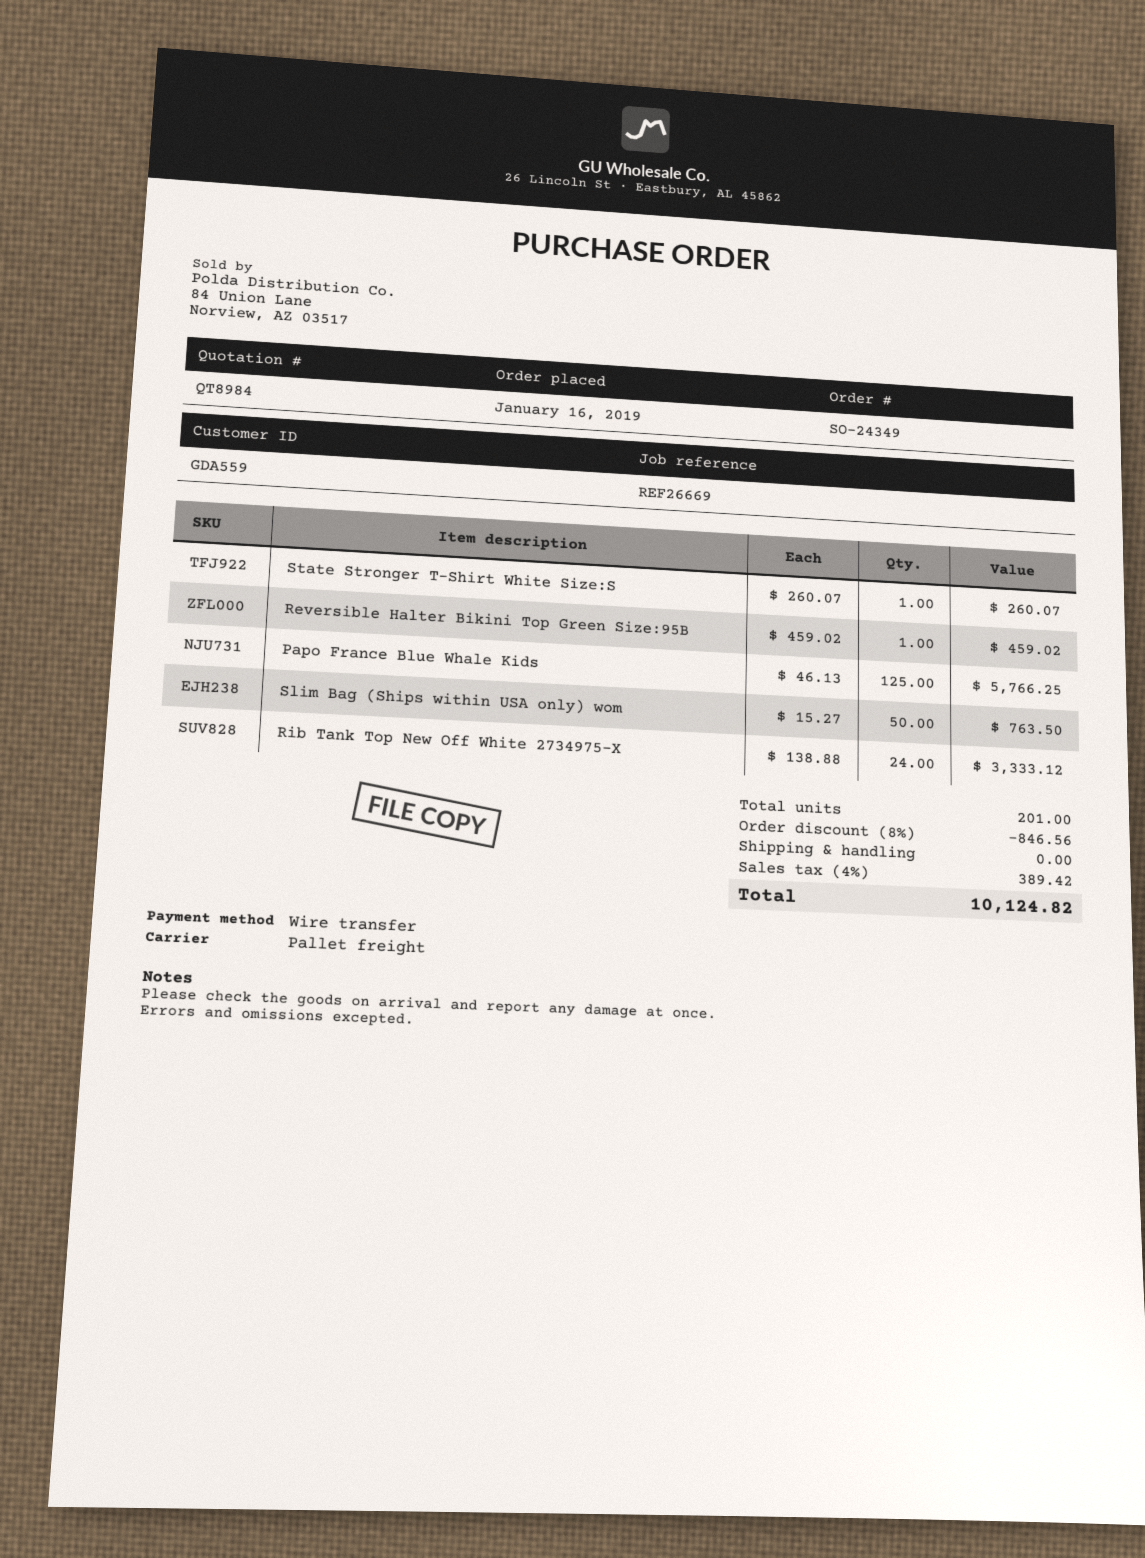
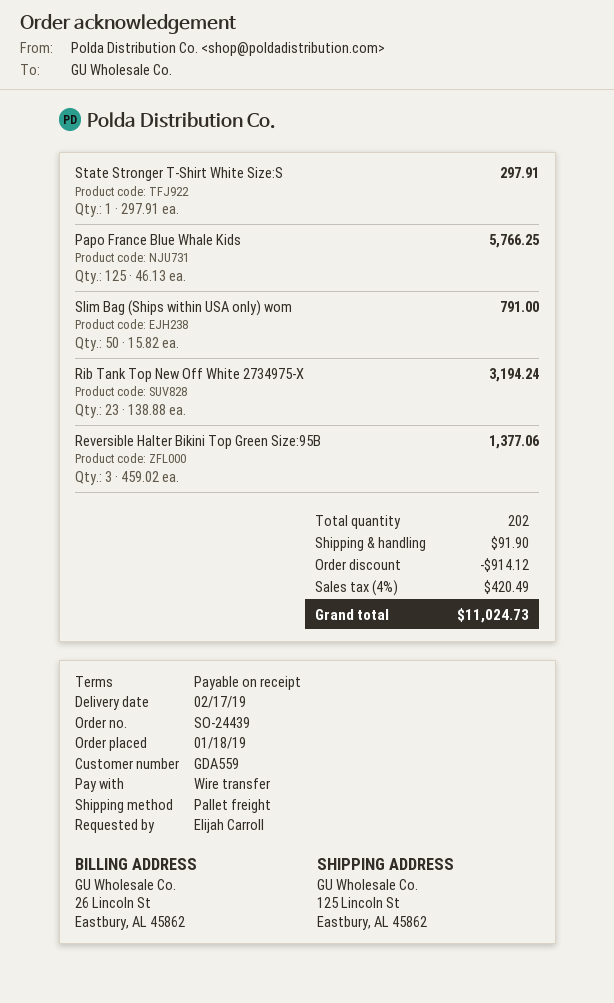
order number: SO-24349 -> SO-24439
order date: 2019-01-16 -> 2019-01-18
State Stronger T-Shirt White Size:S: 1 x 260.07 = 260.07 -> 1 x 297.91 = 297.91
Reversible Halter Bikini Top Green Size:95B: 1 x 459.02 = 459.02 -> 3 x 459.02 = 1377.06
Slim Bag (Ships within USA only) wom: 50 x 15.27 = 763.50 -> 50 x 15.82 = 791.00
Rib Tank Top New Off White 2734975-X: 24 x 138.88 = 3333.12 -> 23 x 138.88 = 3194.24
total quantity: 201 -> 202
discount: 846.56 -> 914.12
shipping: 0.00 -> 91.90
tax: 4% = 389.42 -> 4% = 420.49
total: 10124.82 -> 11024.73

